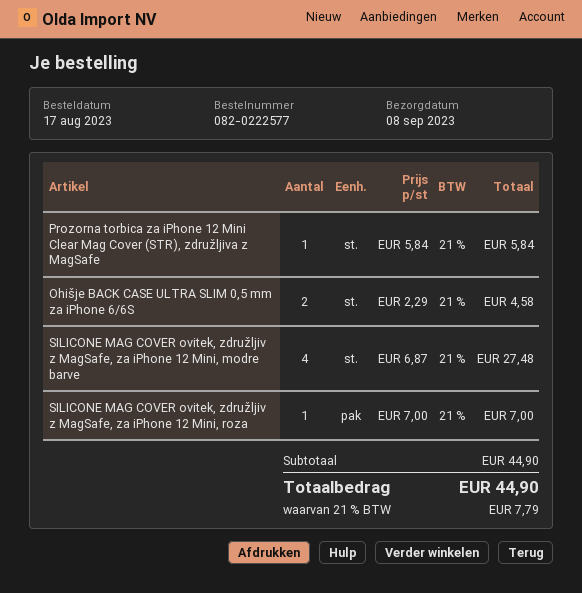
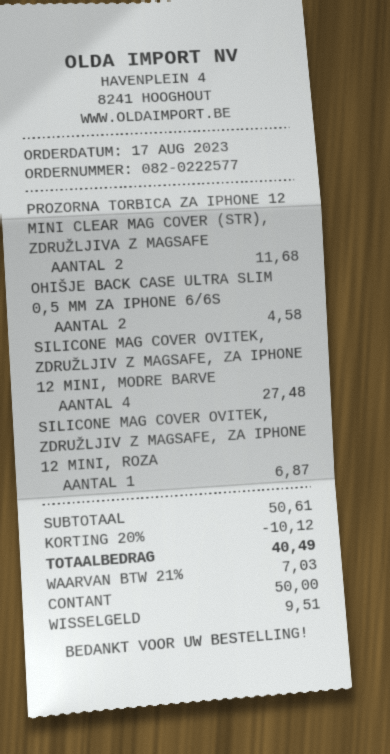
Prozorna torbica za iPhone 12 Mini Clear Mag Cover (STR), združljiva z MagSafe: 1 for 5.84 -> 2 for 11.68
SILICONE MAG COVER ovitek, združljiv z MagSafe, za iPhone 12 Mini, roza: 1 for 7.00 -> 1 for 6.87
subtotal: 44.90 -> 50.61
discount: none -> 20% = 10.12
tax: 21% = 7.79 -> 21% = 7.03
total: 44.90 -> 40.49

